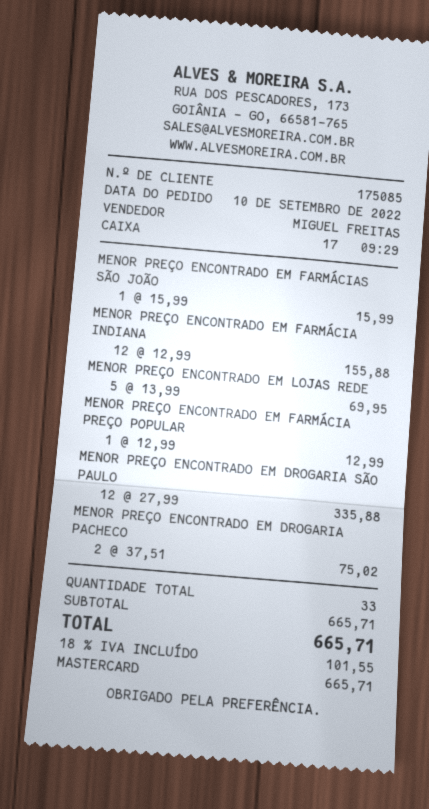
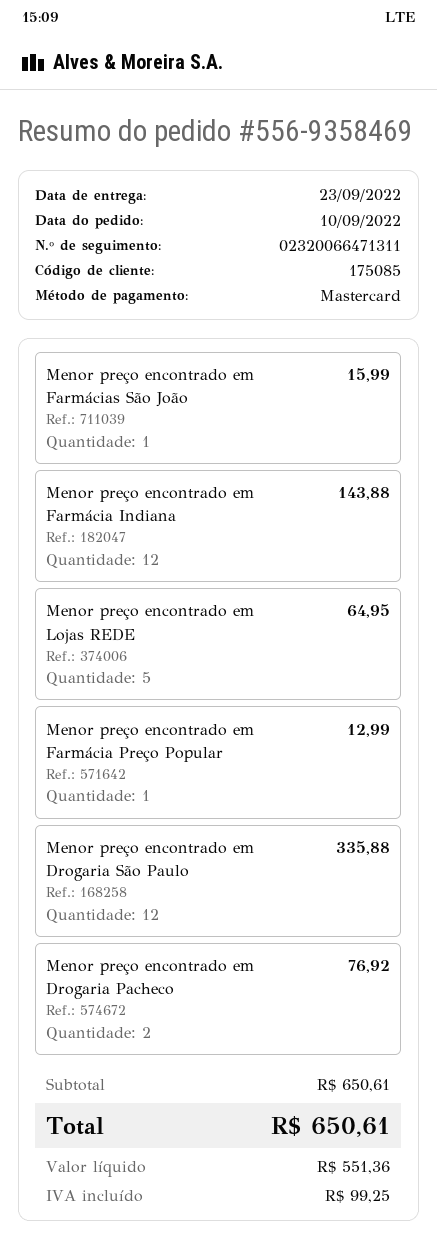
MENOR PREÇO ENCONTRADO EM FARMÁCIA INDIANA: 12 for 155.88 -> 12 for 143.88
MENOR PREÇO ENCONTRADO EM LOJAS REDE: 5 for 69.95 -> 5 for 64.95
MENOR PREÇO ENCONTRADO EM DROGARIA PACHECO: 2 for 75.02 -> 2 for 76.92
subtotal: 665.71 -> 650.61
tax: 101.55 -> 99.25
total: 665.71 -> 650.61

